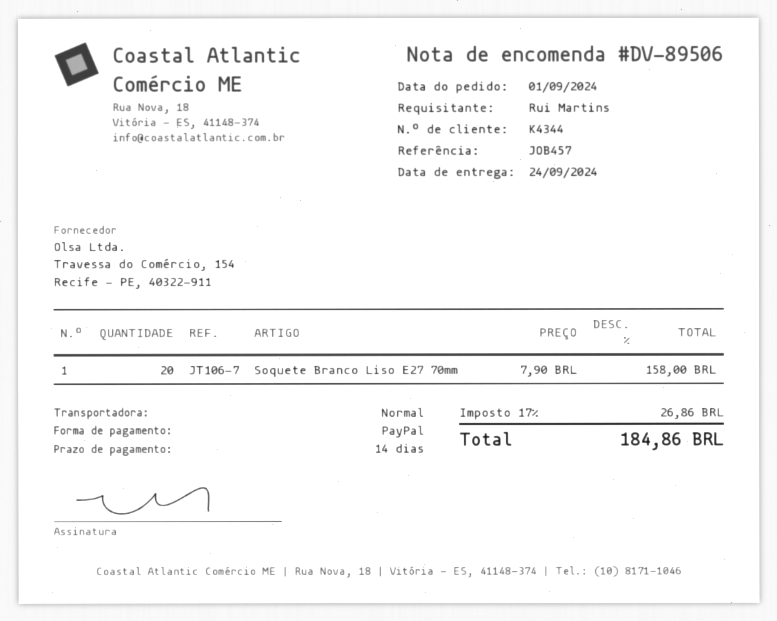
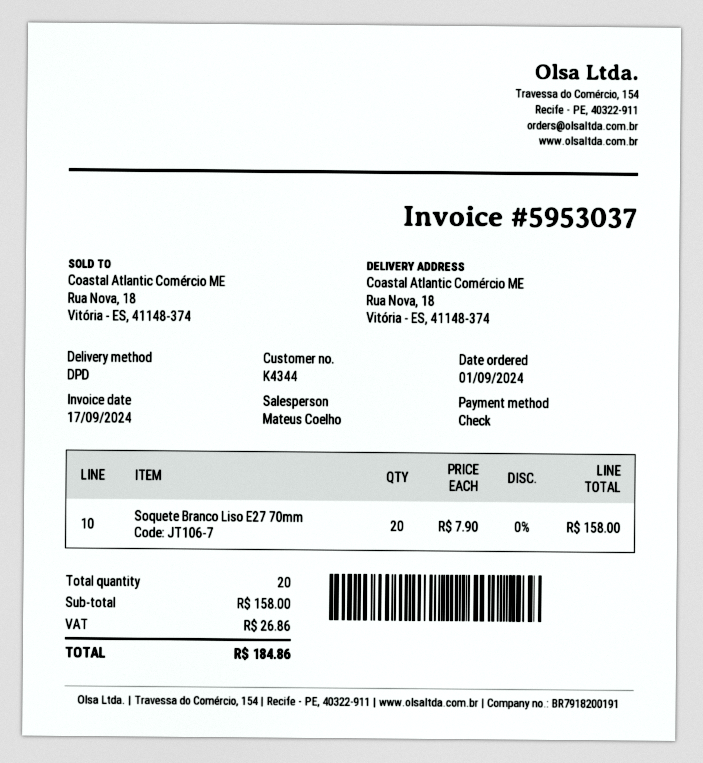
payment method: PayPal -> cheque
shipping method: standard -> DPD

